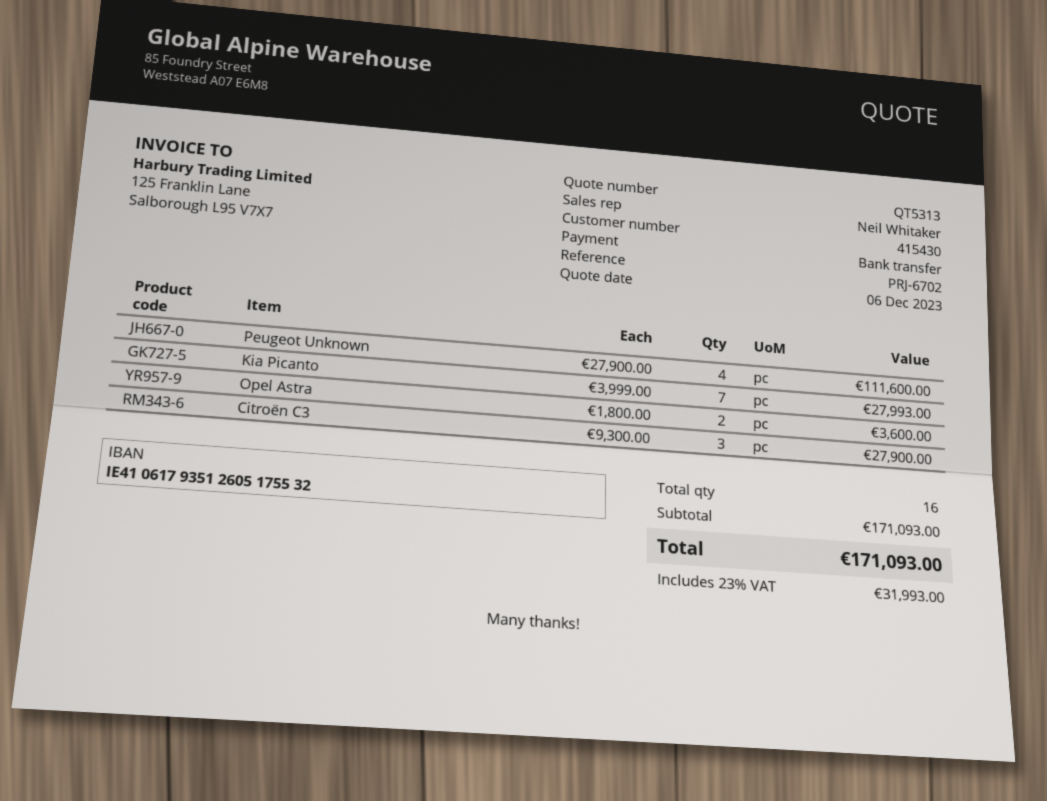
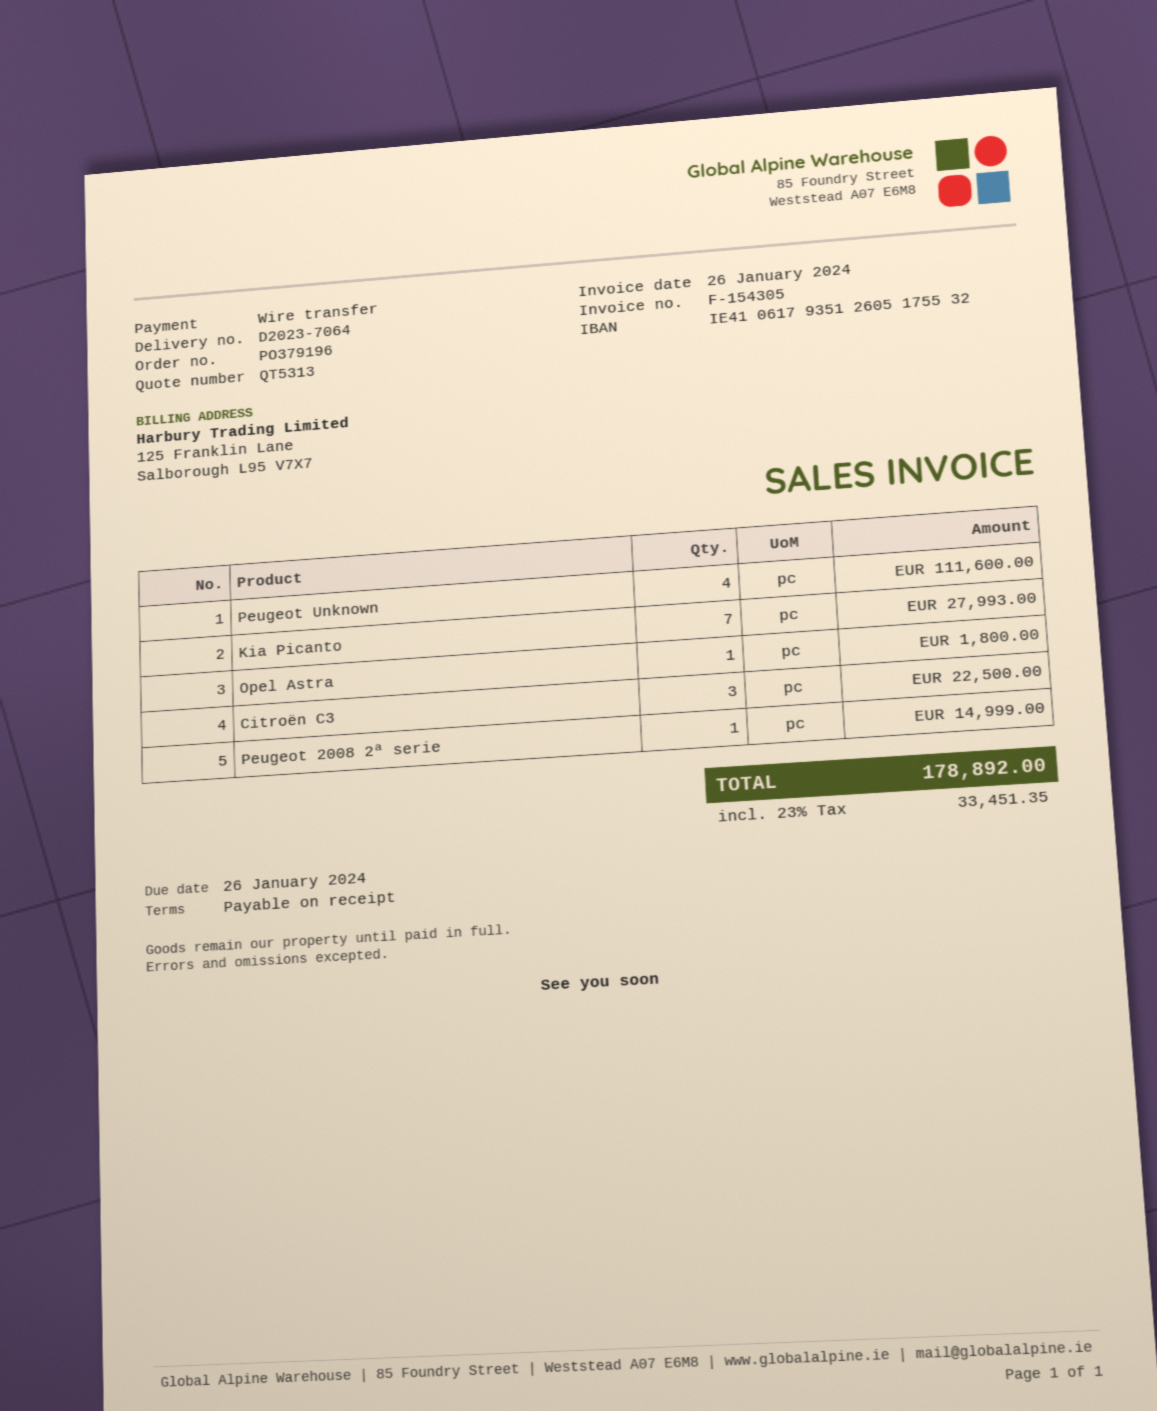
Opel Astra: 2 for 3600.00 -> 1 for 1800.00
Citroën C3: 3 for 27900.00 -> 3 for 22500.00
Peugeot 2008 2ª serie: none -> 1 for 14999.00
tax: 23% = 31993.00 -> 23% = 33451.35
total: 171093.00 -> 178892.00

